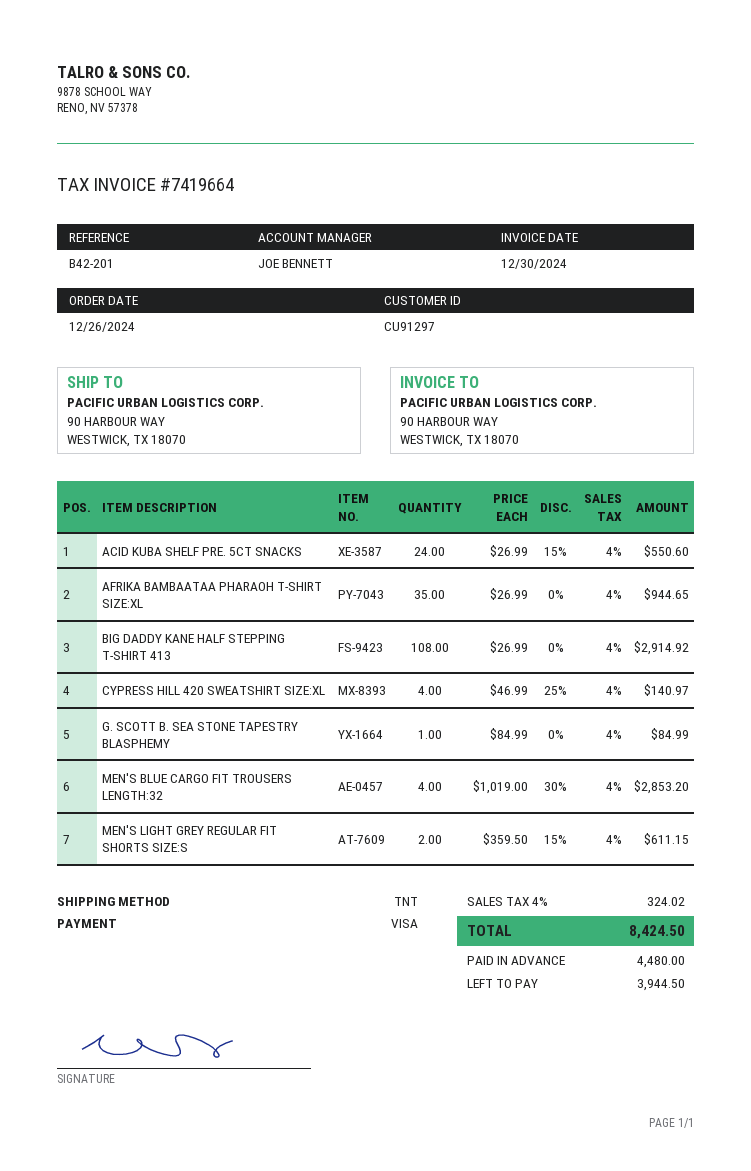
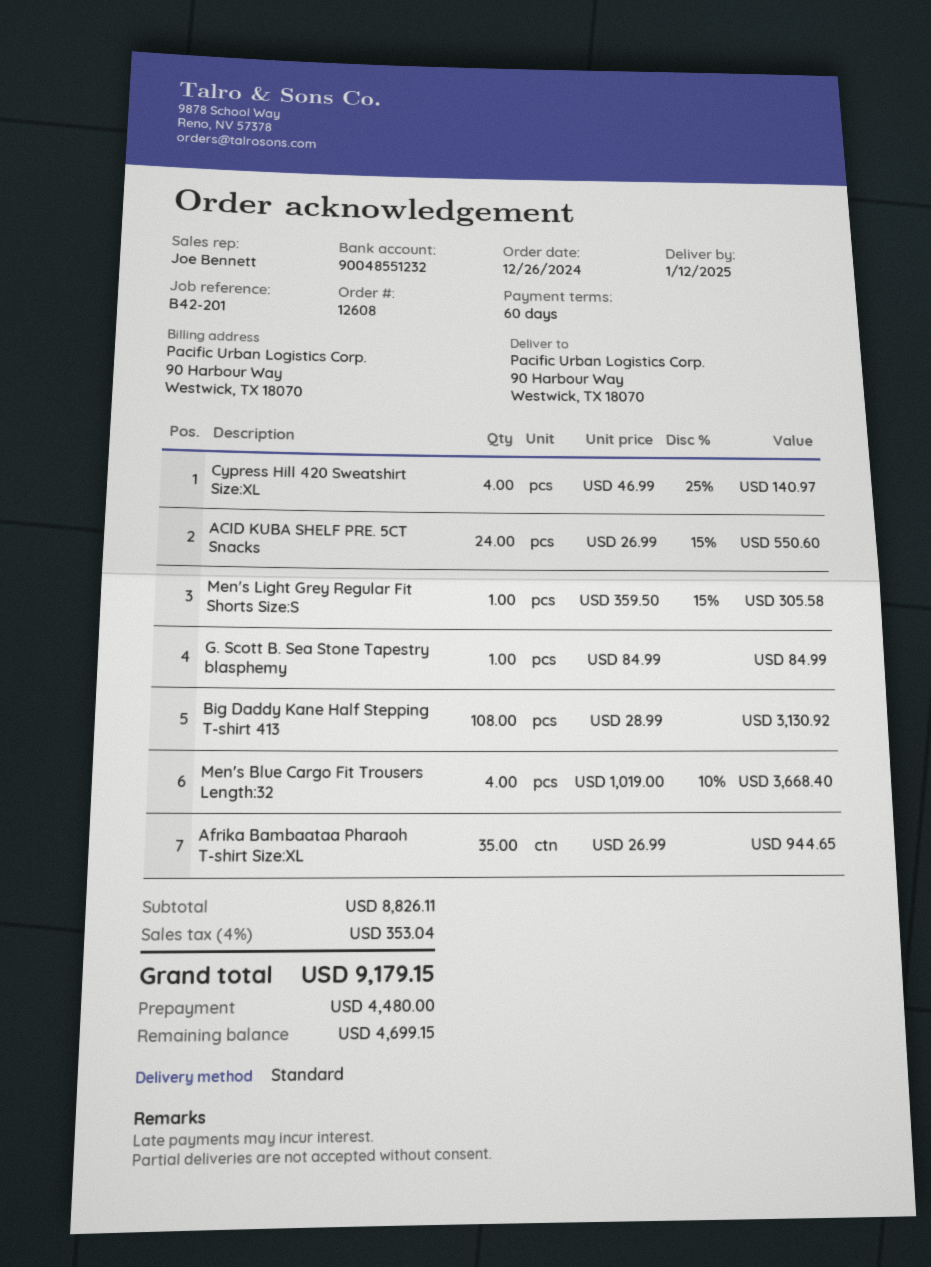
shipping method: TNT -> standard
BIG DADDY KANE HALF STEPPING T-SHIRT 413: 108 x 26.99 = 2914.92 -> 108 x 28.99 = 3130.92
MEN'S BLUE CARGO FIT TROUSERS LENGTH:32: 4 x 1019.00 - 30% = 2853.20 -> 4 x 1019.00 - 10% = 3668.40
MEN'S LIGHT GREY REGULAR FIT SHORTS SIZE:S: 2 x 359.50 - 15% = 611.15 -> 1 x 359.50 - 15% = 305.58
tax: 4% = 324.02 -> 4% = 353.04
total: 8424.50 -> 9179.15
balance: 3944.50 -> 4699.15

